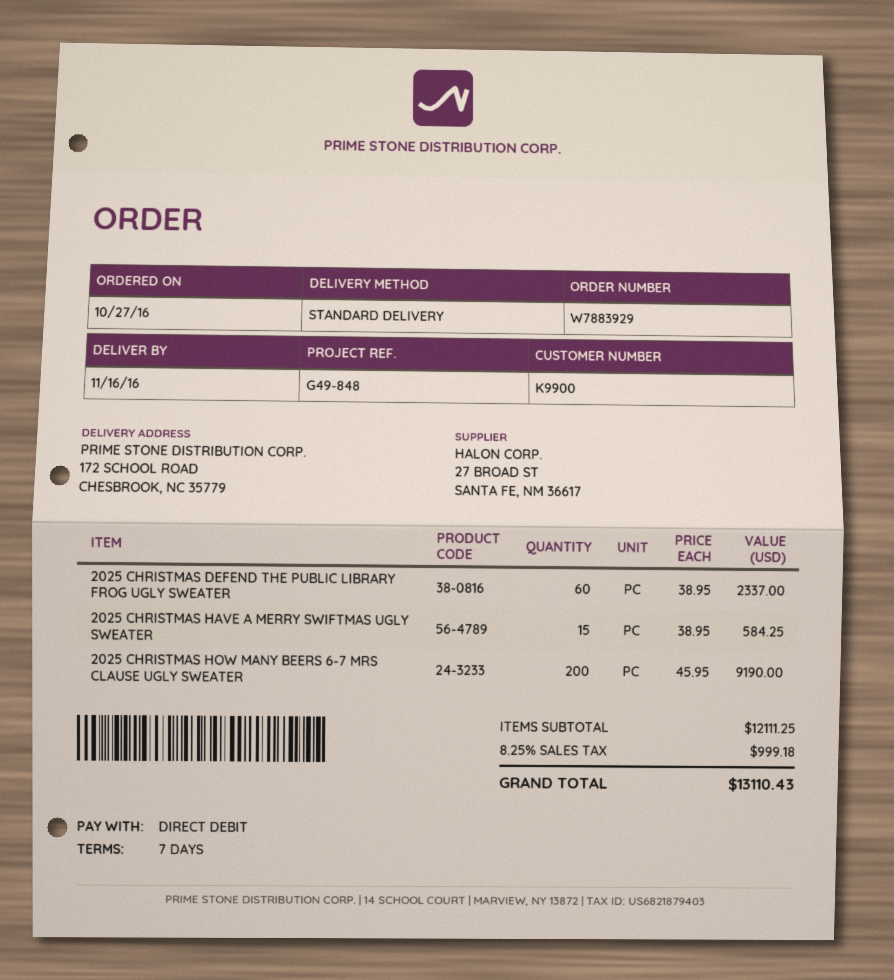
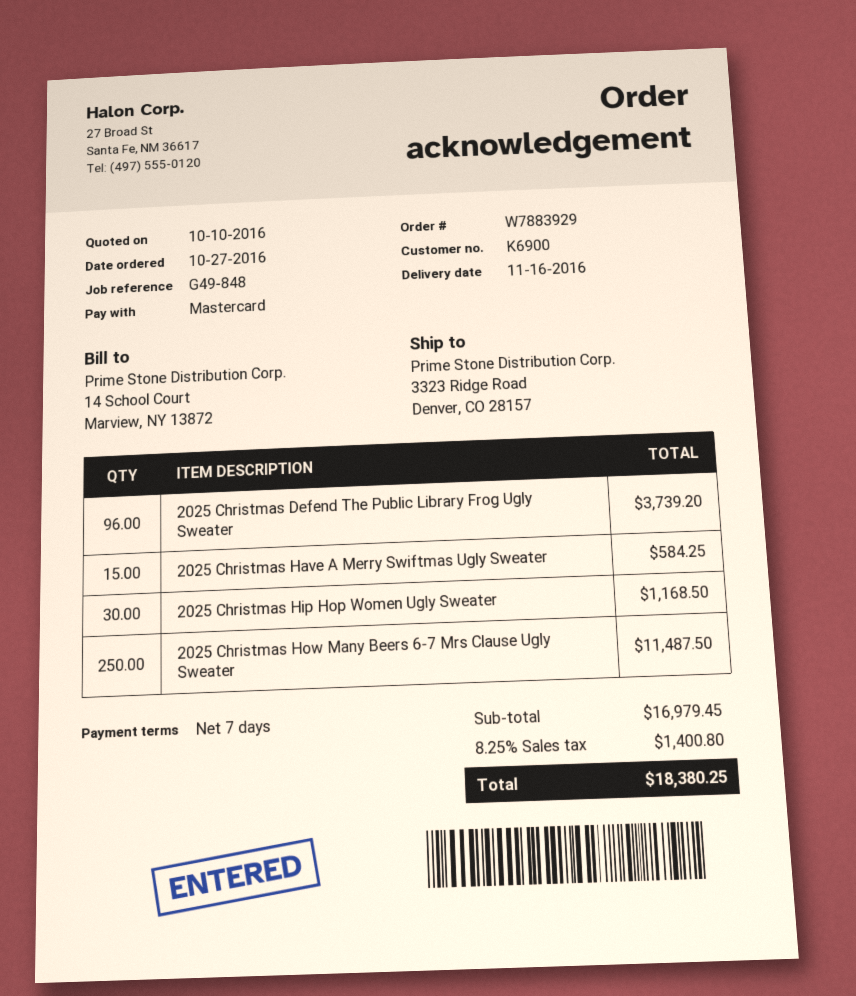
customer number: K9900 -> K6900
payment method: direct debit -> Mastercard
ship to: 172 SCHOOL ROAD, CHESBROOK, NC 35779 -> 3323 Ridge Road, Denver, CO 28157
2025 CHRISTMAS DEFEND THE PUBLIC LIBRARY FROG UGLY SWEATER: 60 for 2337.00 -> 96 for 3739.20
2025 CHRISTMAS HOW MANY BEERS 6-7 MRS CLAUSE UGLY SWEATER: 200 for 9190.00 -> 250 for 11487.50
2025 Christmas Hip Hop Women Ugly Sweater: none -> 30 for 1168.50
subtotal: 12111.25 -> 16979.45
tax: 8.25% = 999.18 -> 8.25% = 1400.80
total: 13110.43 -> 18380.25

